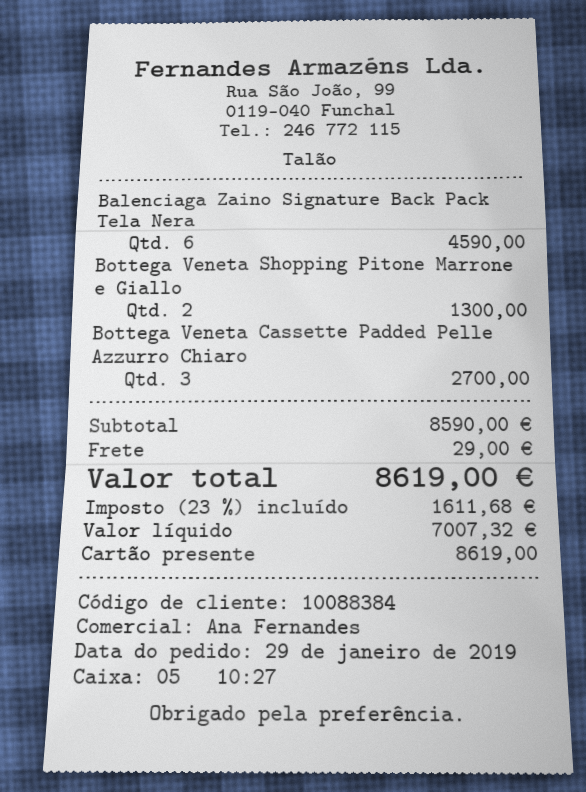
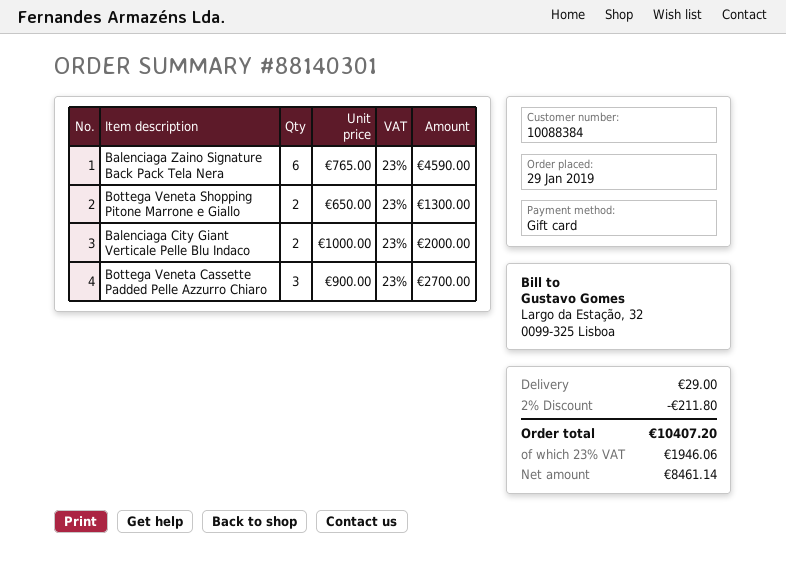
Balenciaga City Giant Verticale Pelle Blu Indaco: none -> 2 for 2000.00
discount: none -> 2% = 211.80
net: 7007.32 -> 8461.14
tax: 23% = 1611.68 -> 23% = 1946.06
total: 8619.00 -> 10407.20

